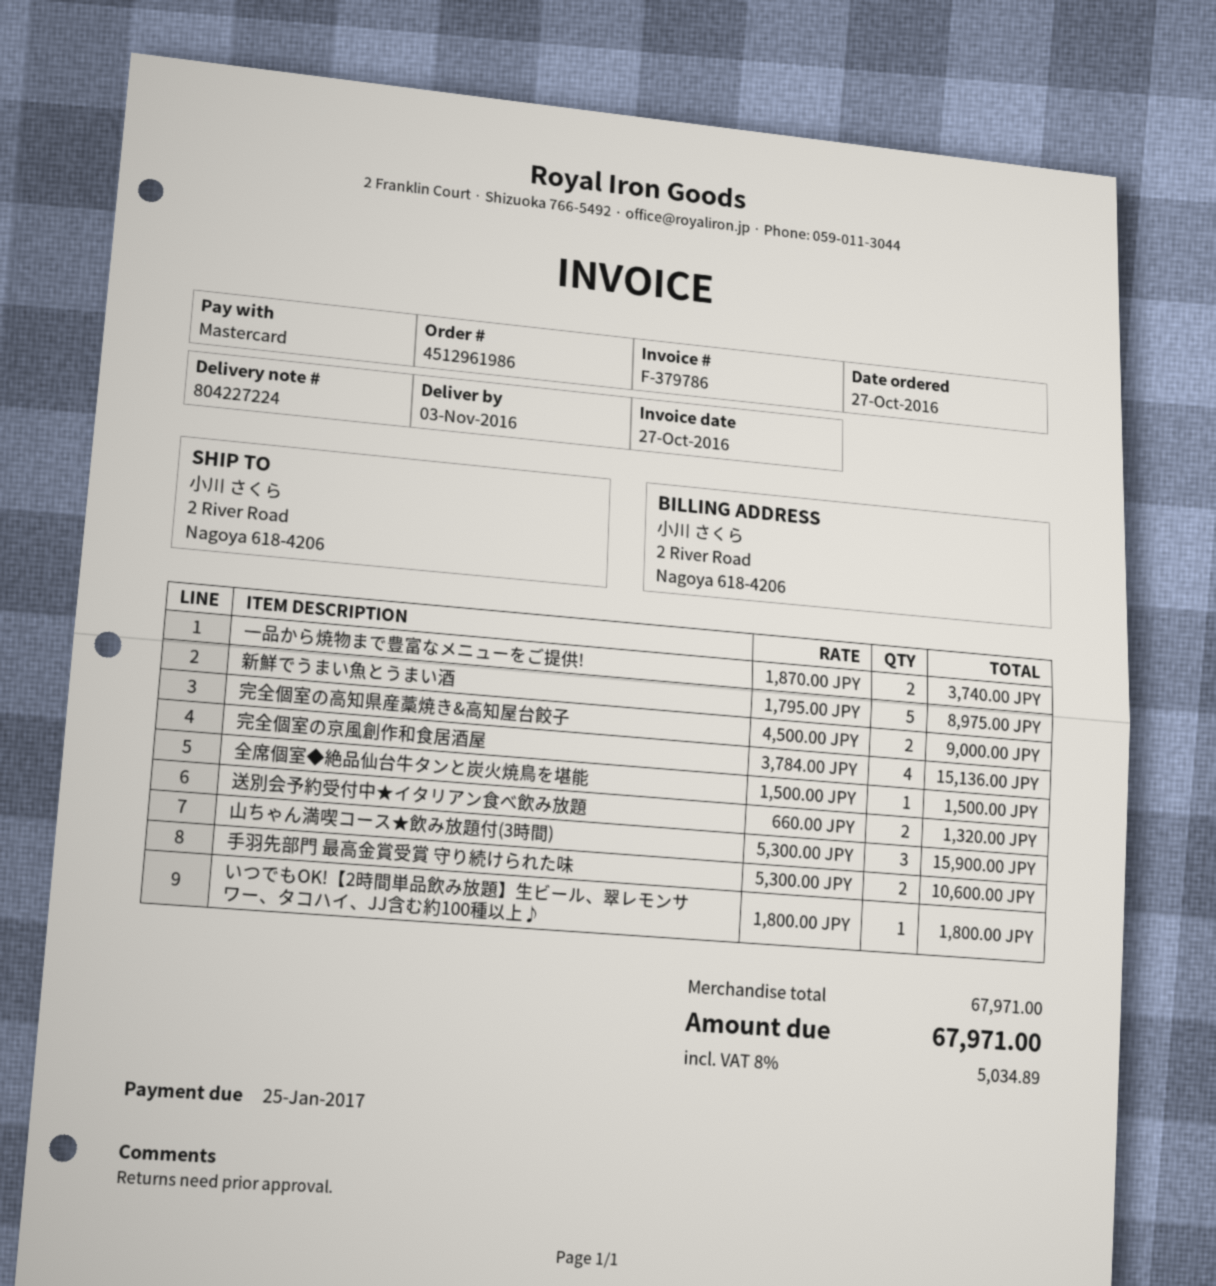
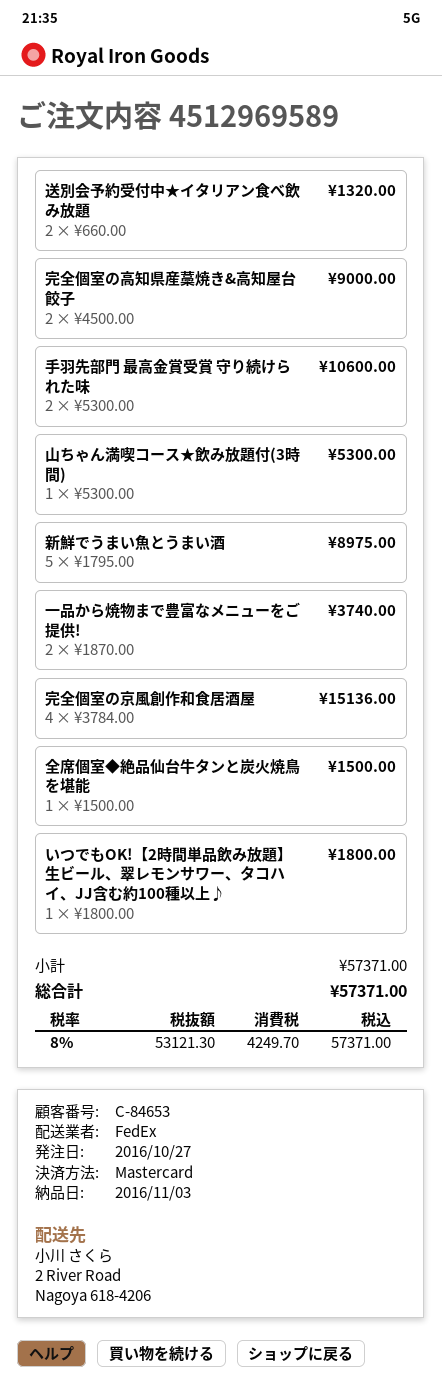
order number: 4512961986 -> 4512969589
山ちゃん満喫コース★飲み放題付(3時間): 3 x 5300.00 = 15900.00 -> 1 x 5300.00 = 5300.00
subtotal: 67971.00 -> 57371.00
tax: 8% = 5034.89 -> 8% = 4249.70
total: 67971.00 -> 57371.00

